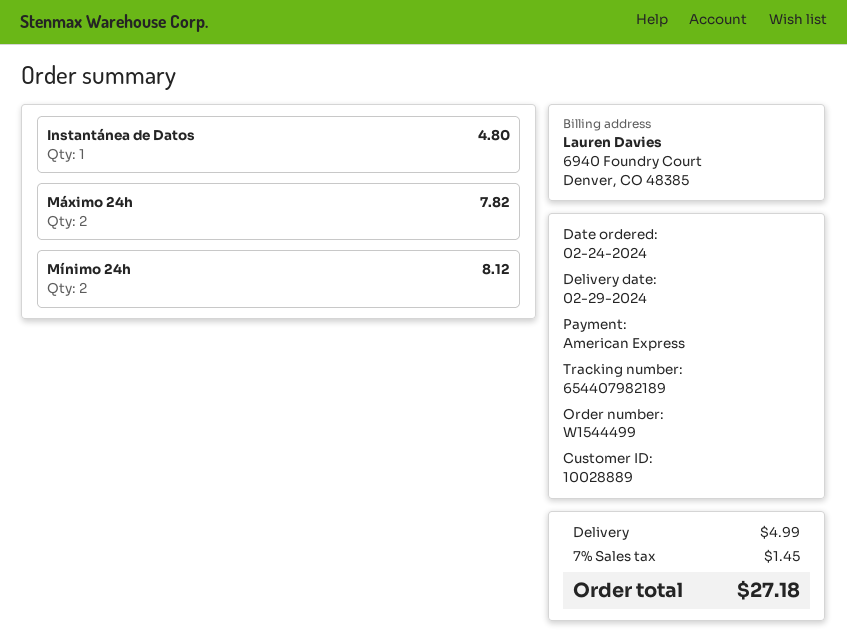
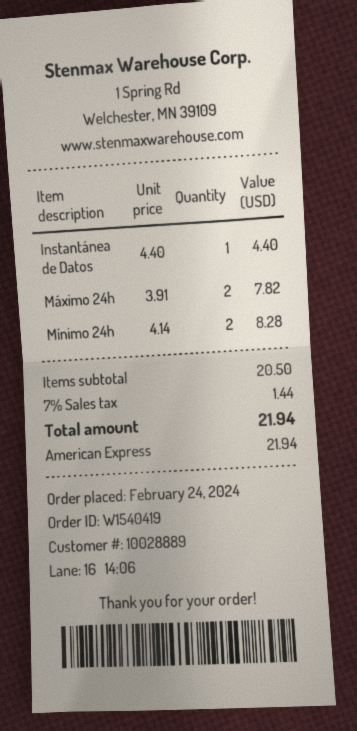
order number: W1544499 -> W1540419
Instantánea de Datos: 1 for 4.80 -> 1 for 4.40
Mínimo 24h: 2 for 8.12 -> 2 for 8.28
shipping: 4.99 -> none
tax: 7% = 1.45 -> 7% = 1.44
total: 27.18 -> 21.94

